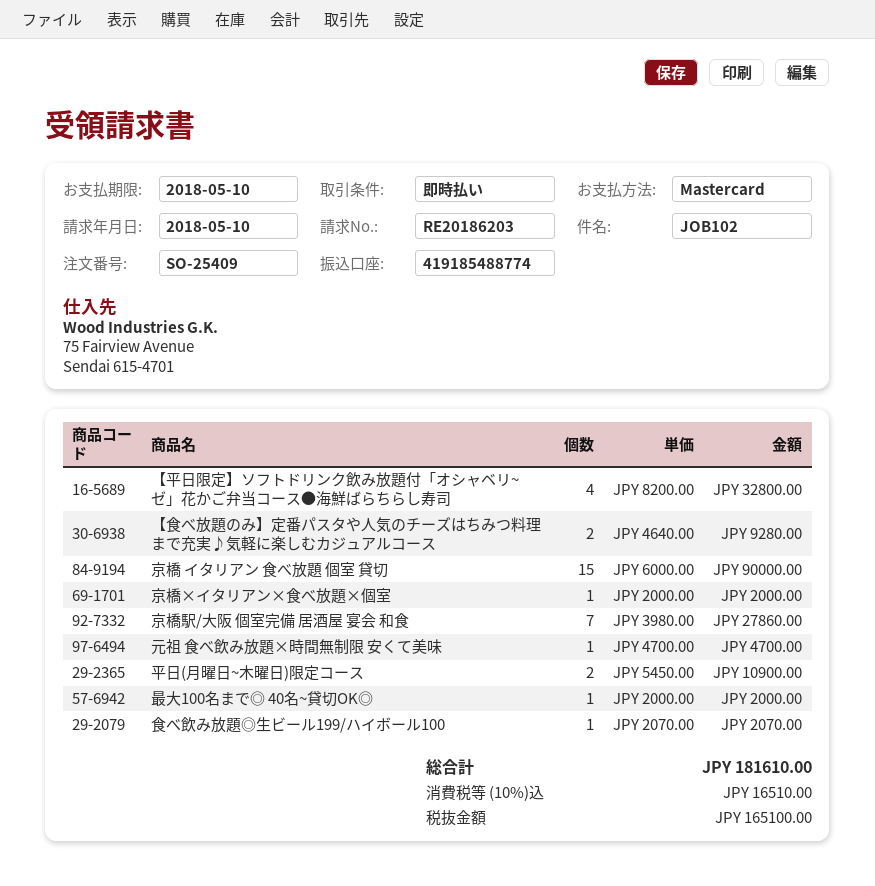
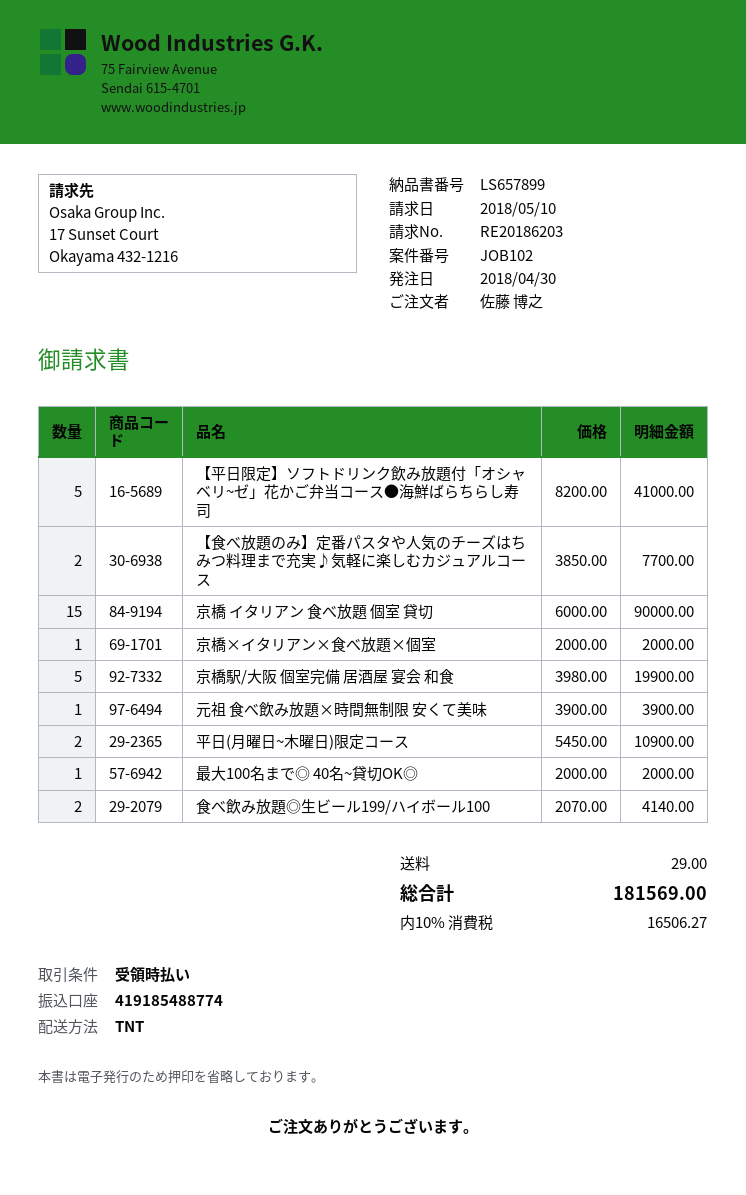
【平日限定】ソフトドリンク飲み放題付「オシャベリ~ゼ」花かご弁当コース●海鮮ばらちらし寿司: 4 x 8200.00 = 32800.00 -> 5 x 8200.00 = 41000.00
【食べ放題のみ】定番パスタや人気のチーズはちみつ料理まで充実♪気軽に楽しむカジュアルコース: 2 x 4640.00 = 9280.00 -> 2 x 3850.00 = 7700.00
京橋駅/大阪 個室完備 居酒屋 宴会 和食: 7 x 3980.00 = 27860.00 -> 5 x 3980.00 = 19900.00
元祖 食べ飲み放題×時間無制限 安くて美味: 1 x 4700.00 = 4700.00 -> 1 x 3900.00 = 3900.00
食べ飲み放題◎生ビール199/ハイボール100: 1 x 2070.00 = 2070.00 -> 2 x 2070.00 = 4140.00
shipping: none -> 29.00
tax: 10% = 16510.00 -> 10% = 16506.27
total: 181610.00 -> 181569.00

